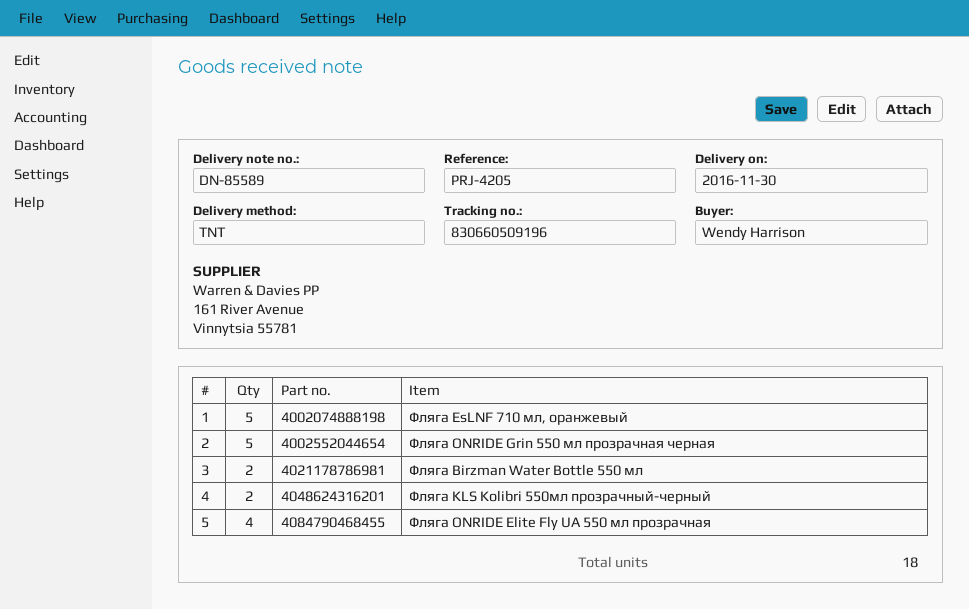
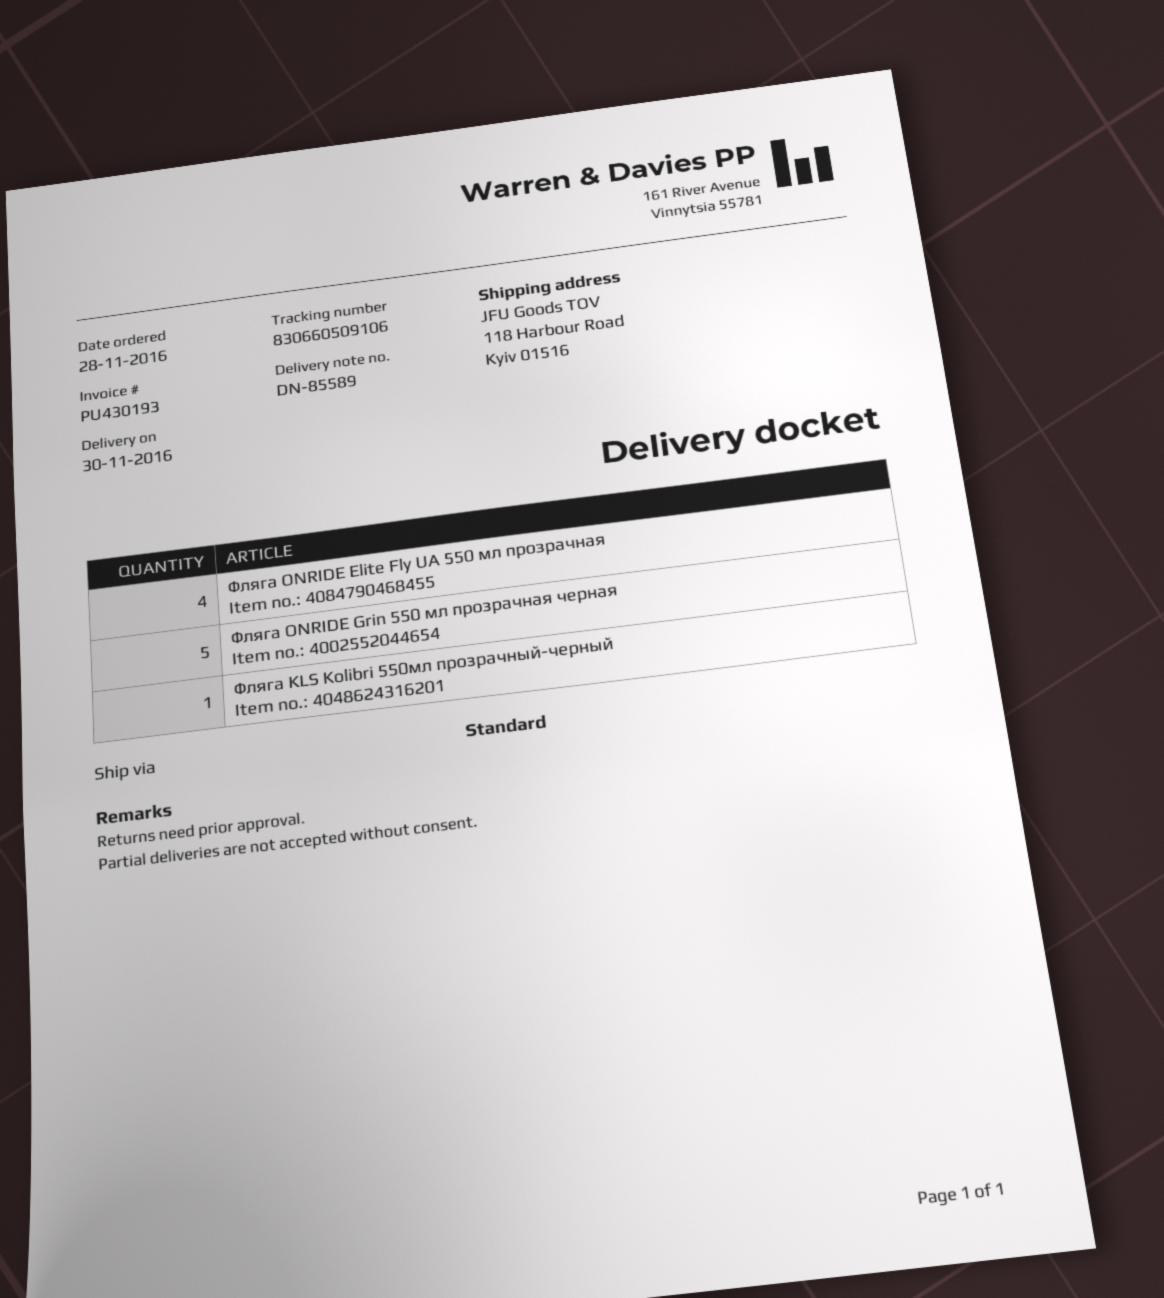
shipping method: TNT -> standard
tracking number: 830660509196 -> 830660509106
Фляга EsLNF 710 мл, оранжевый: 5 -> none
Фляга Birzman Water Bottle 550 мл: 2 -> none
Фляга KLS Kolibri 550мл прозрачный-черный: 2 -> 1

